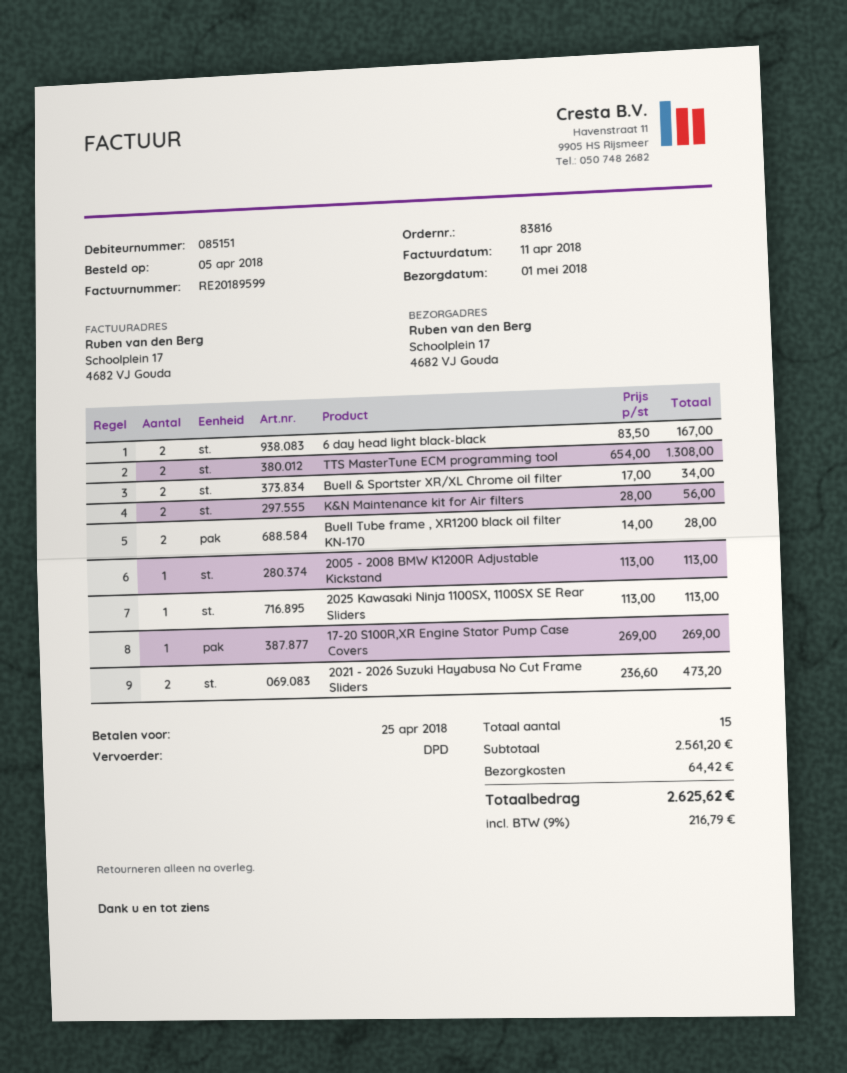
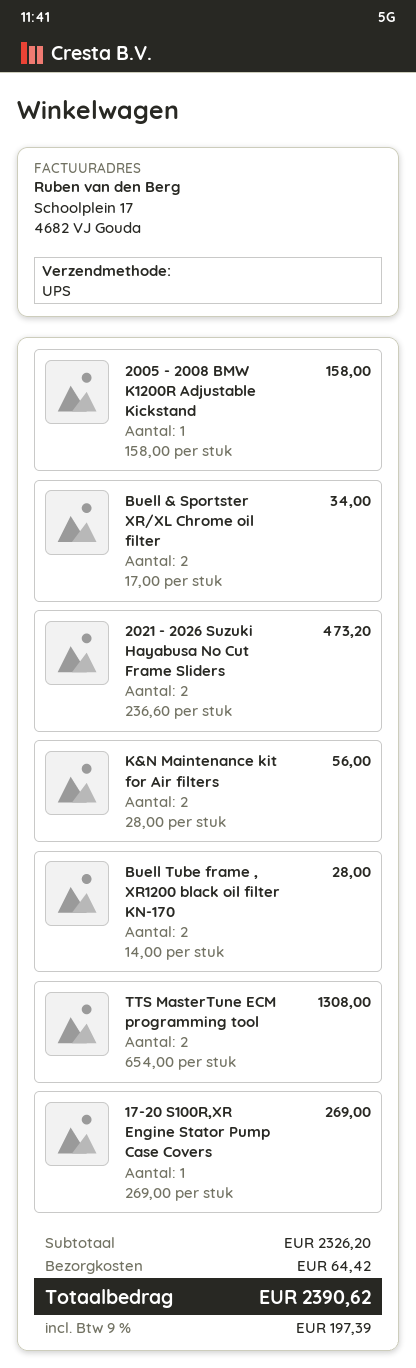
shipping method: DPD -> UPS
6 day head light black-black: 2 x 83.50 = 167.00 -> none
2005 - 2008 BMW K1200R Adjustable Kickstand: 1 x 113.00 = 113.00 -> 1 x 158.00 = 158.00
2025 Kawasaki Ninja 1100SX, 1100SX SE Rear Sliders: 1 x 113.00 = 113.00 -> none
subtotal: 2561.20 -> 2326.20
tax: 9% = 216.79 -> 9% = 197.39
total: 2625.62 -> 2390.62

